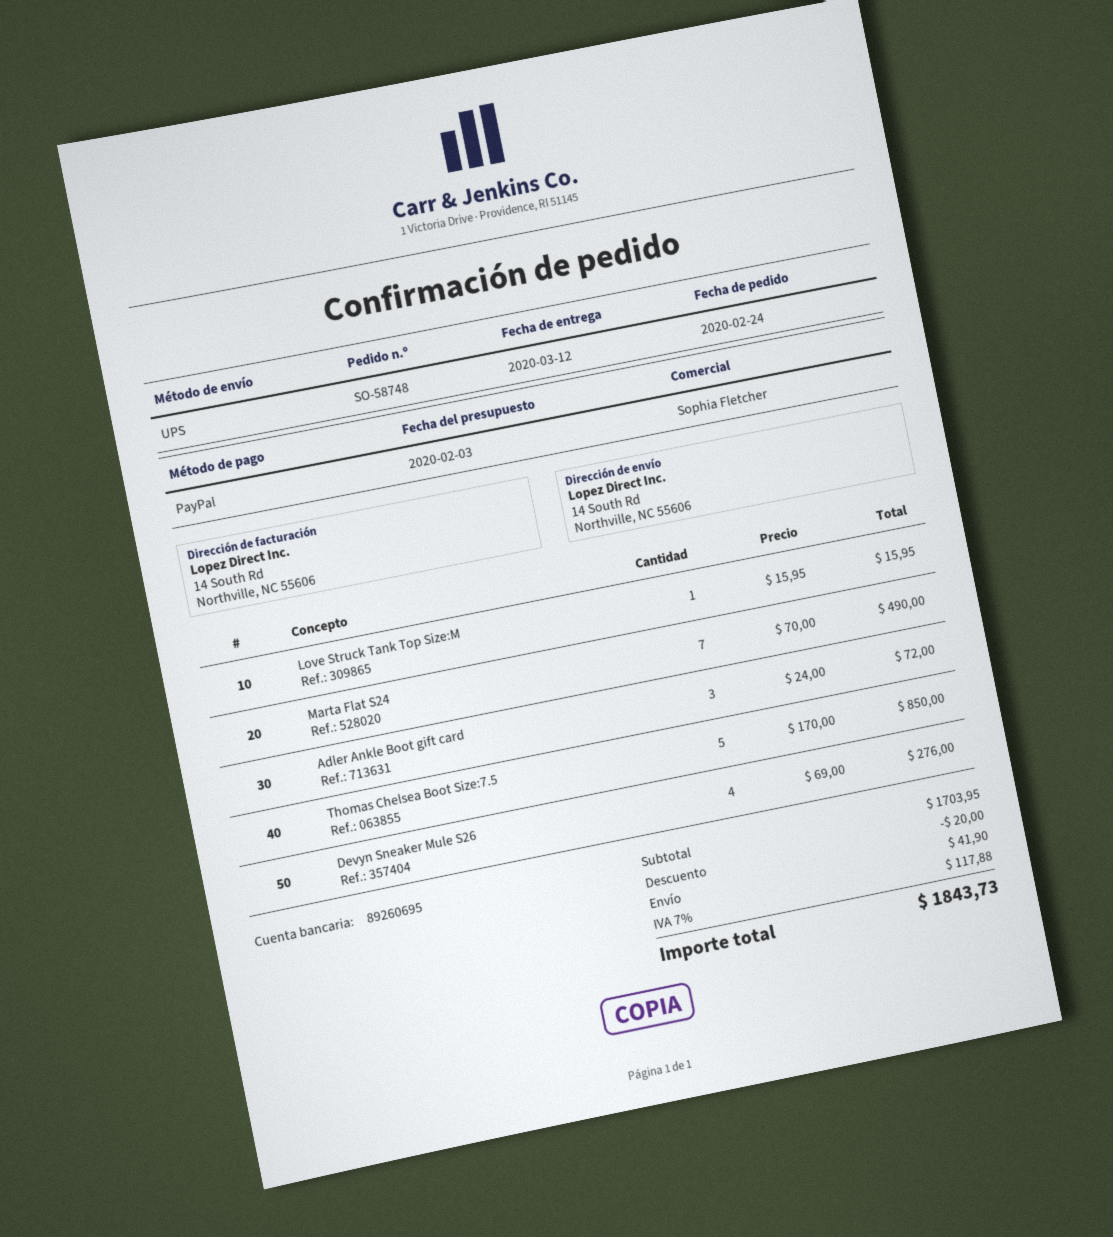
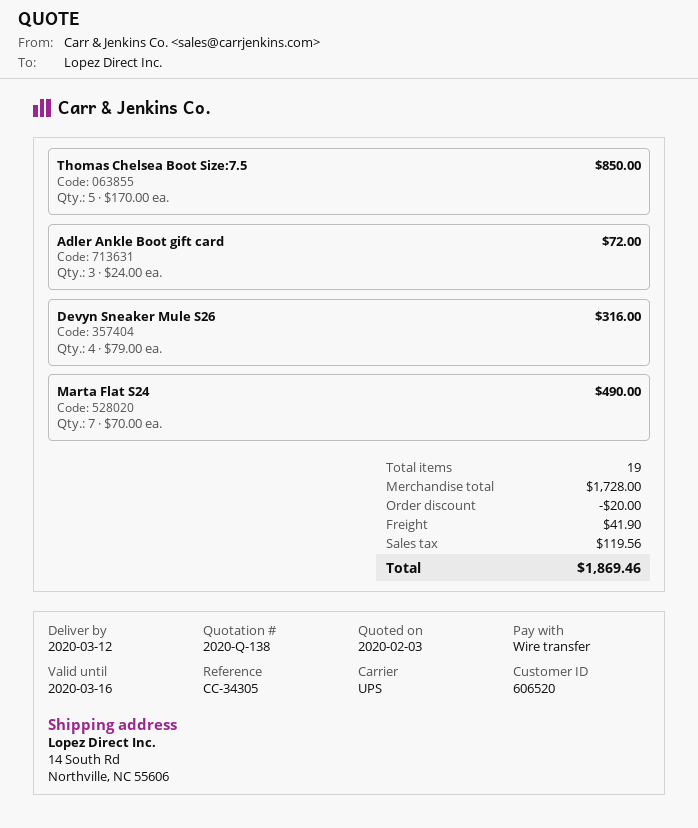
payment method: PayPal -> bank transfer
Love Struck Tank Top Size:M: 1 x 15.95 = 15.95 -> none
Devyn Sneaker Mule S26: 4 x 69.00 = 276.00 -> 4 x 79.00 = 316.00
subtotal: 1703.95 -> 1728.00
tax: 117.88 -> 119.56
total: 1843.73 -> 1869.46

